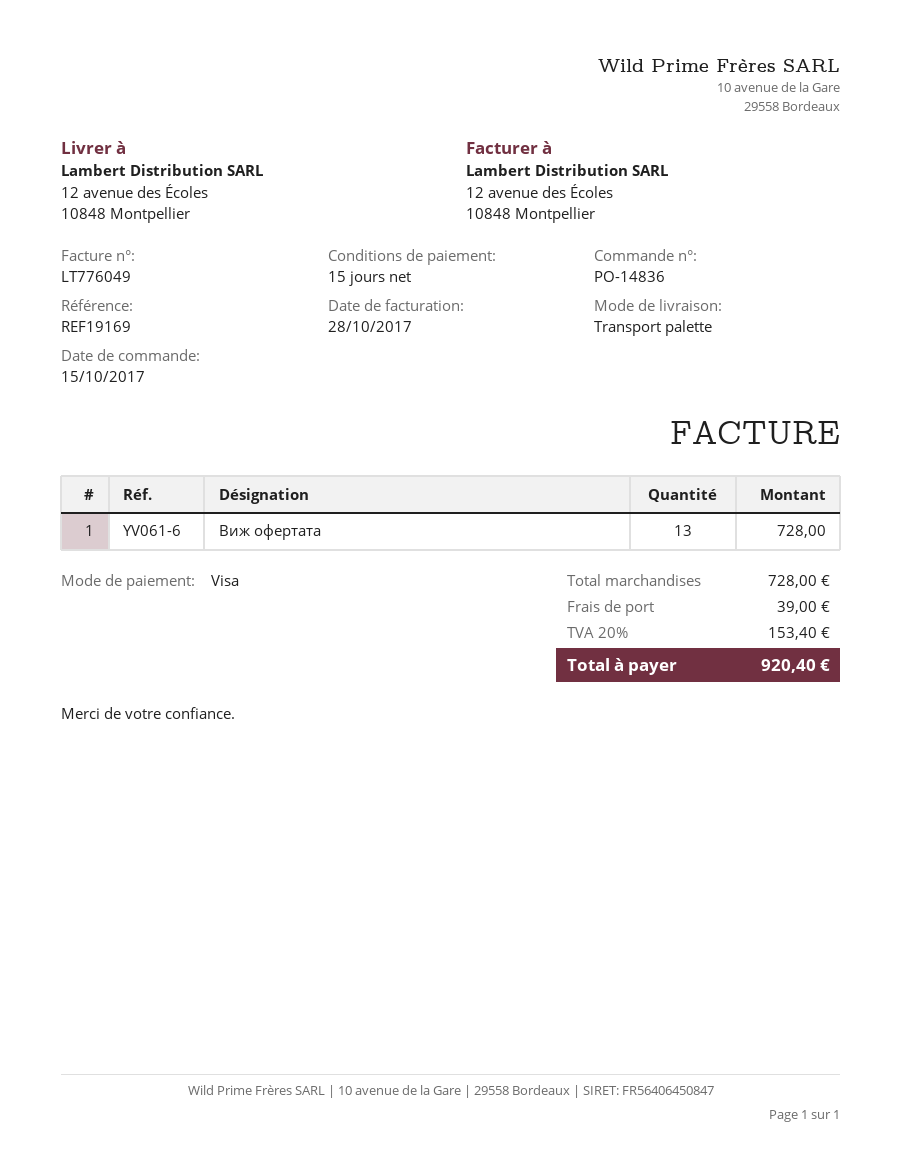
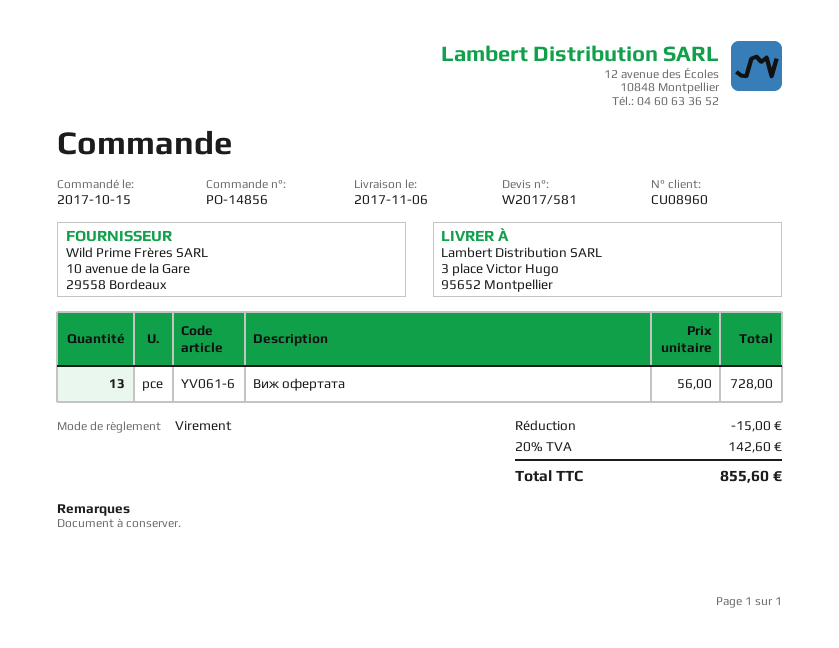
order number: PO-14836 -> PO-14856
payment method: Visa -> bank transfer
ship to: 12 avenue des Écoles, 10848 Montpellier -> 3 place Victor Hugo, 95652 Montpellier
discount: none -> 15.00
shipping: 39.00 -> none
tax: 20% = 153.40 -> 20% = 142.60
total: 920.40 -> 855.60

